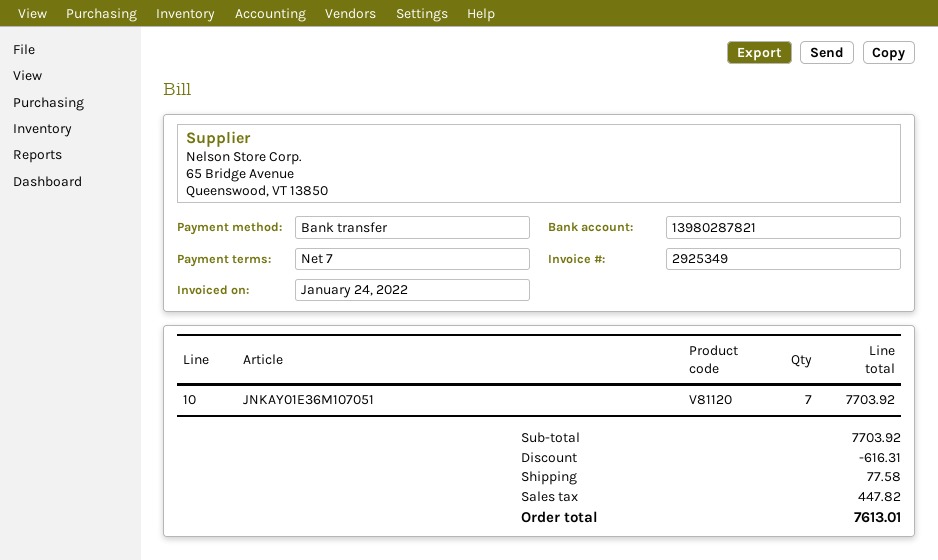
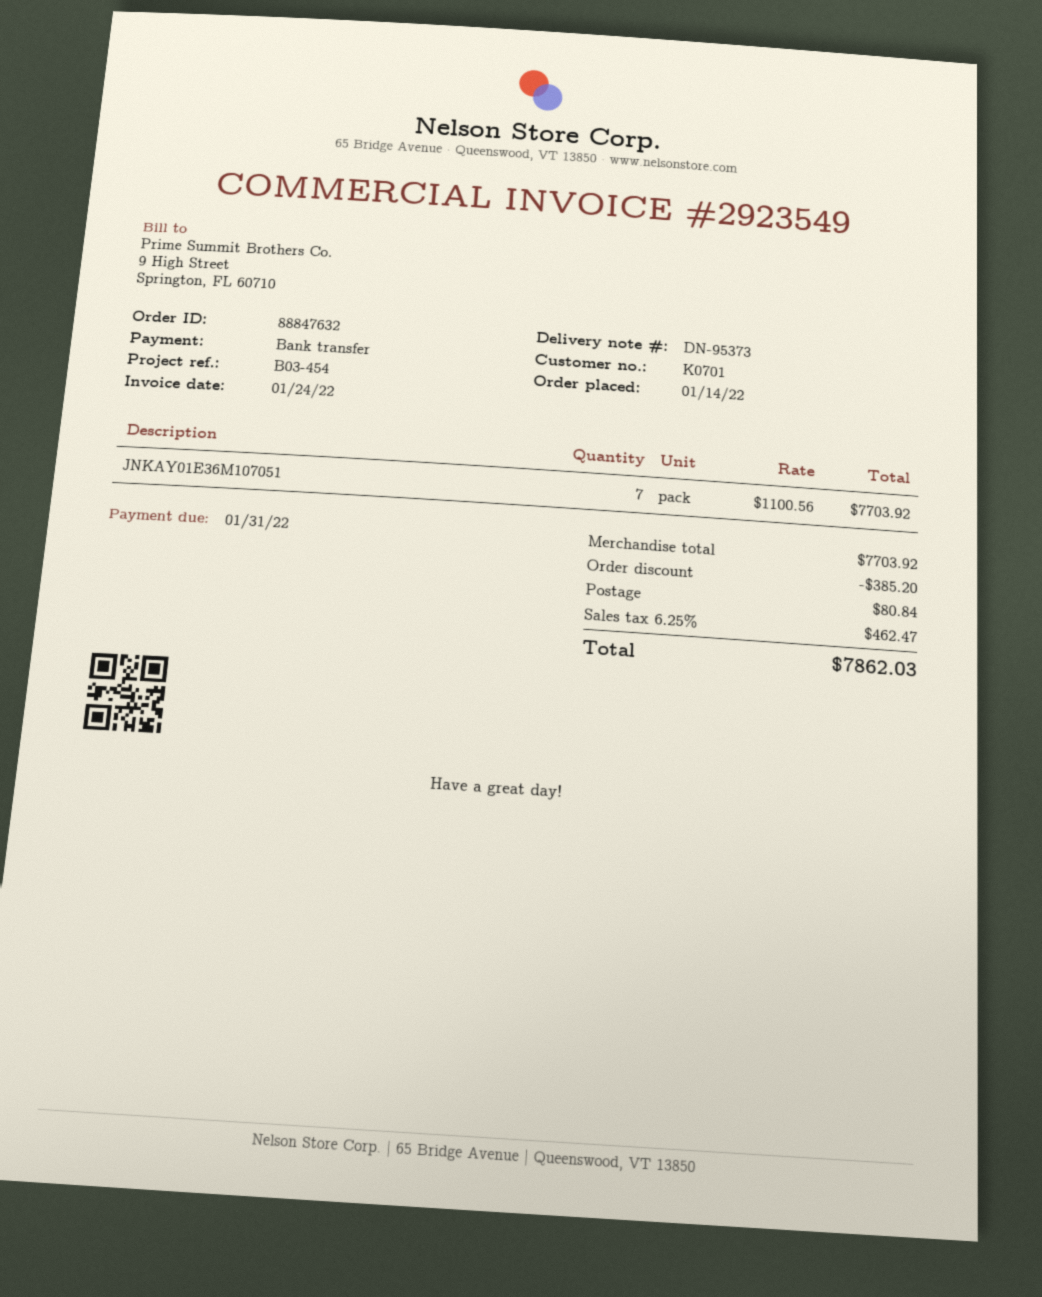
invoice number: 2925349 -> 2923549
discount: 616.31 -> 385.20
shipping: 77.58 -> 80.84
tax: 447.82 -> 462.47
total: 7613.01 -> 7862.03

